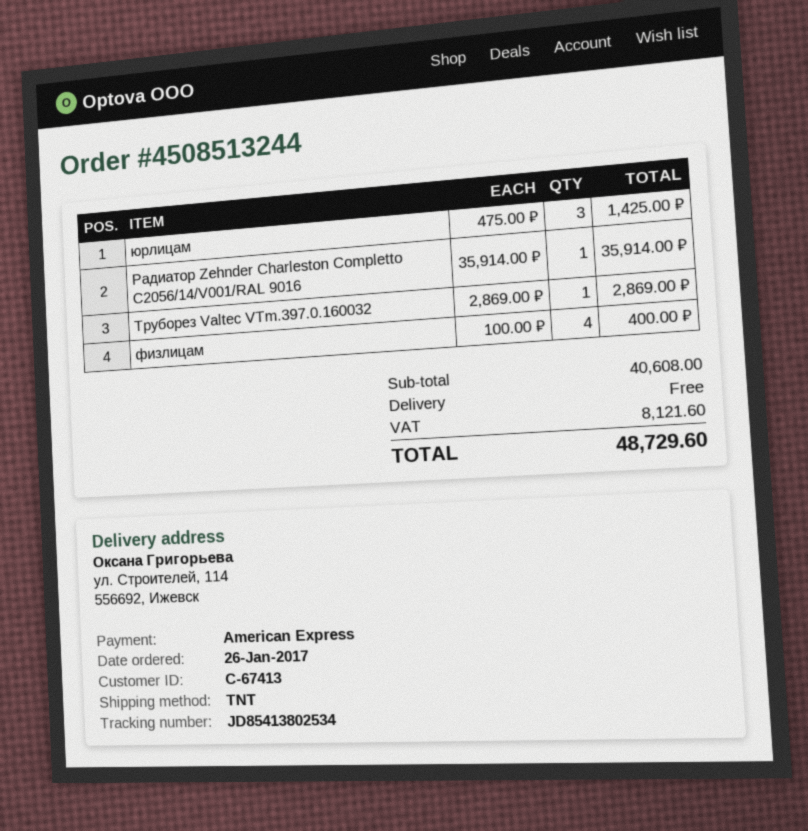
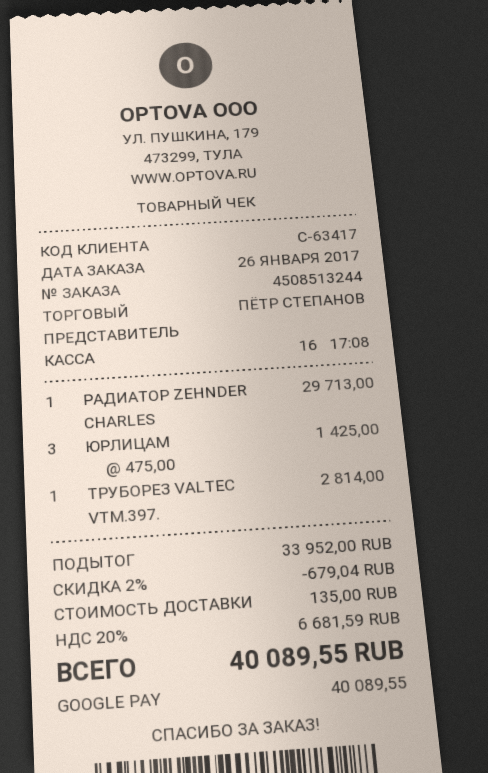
customer number: C-67413 -> C-63417
payment method: American Express -> Google Pay
Радиатор Zehnder Charleston Completto C2056/14/V001/RAL 9016: 1 x 35914.00 = 35914.00 -> 1 x 29713.00 = 29713.00
Труборез Valtec VTm.397.0.160032: 1 x 2869.00 = 2869.00 -> 1 x 2814.00 = 2814.00
физлицам: 4 x 100.00 = 400.00 -> none
subtotal: 40608.00 -> 33952.00
discount: none -> 2% = 679.04
shipping: 0.00 -> 135.00
tax: 8121.60 -> 6681.59
total: 48729.60 -> 40089.55

